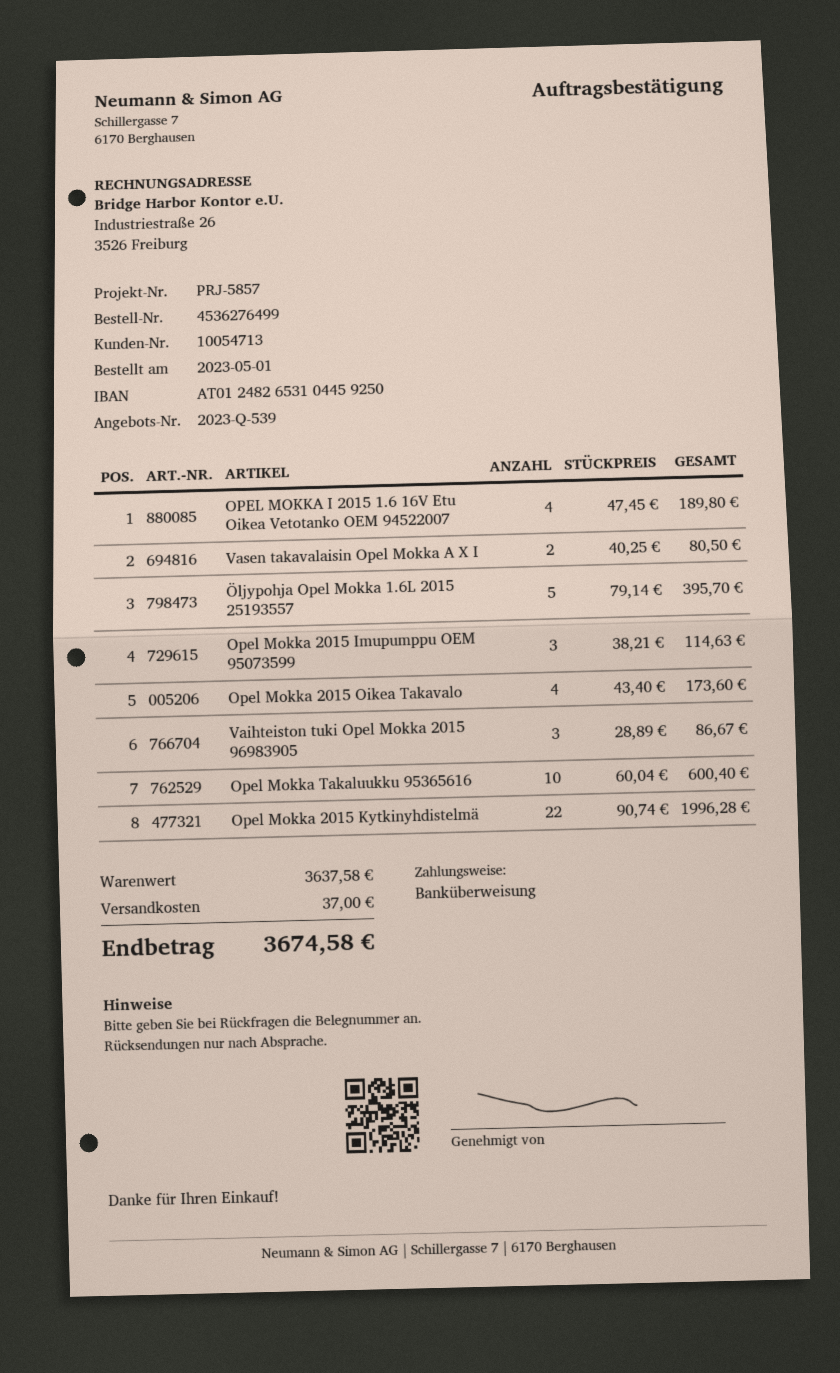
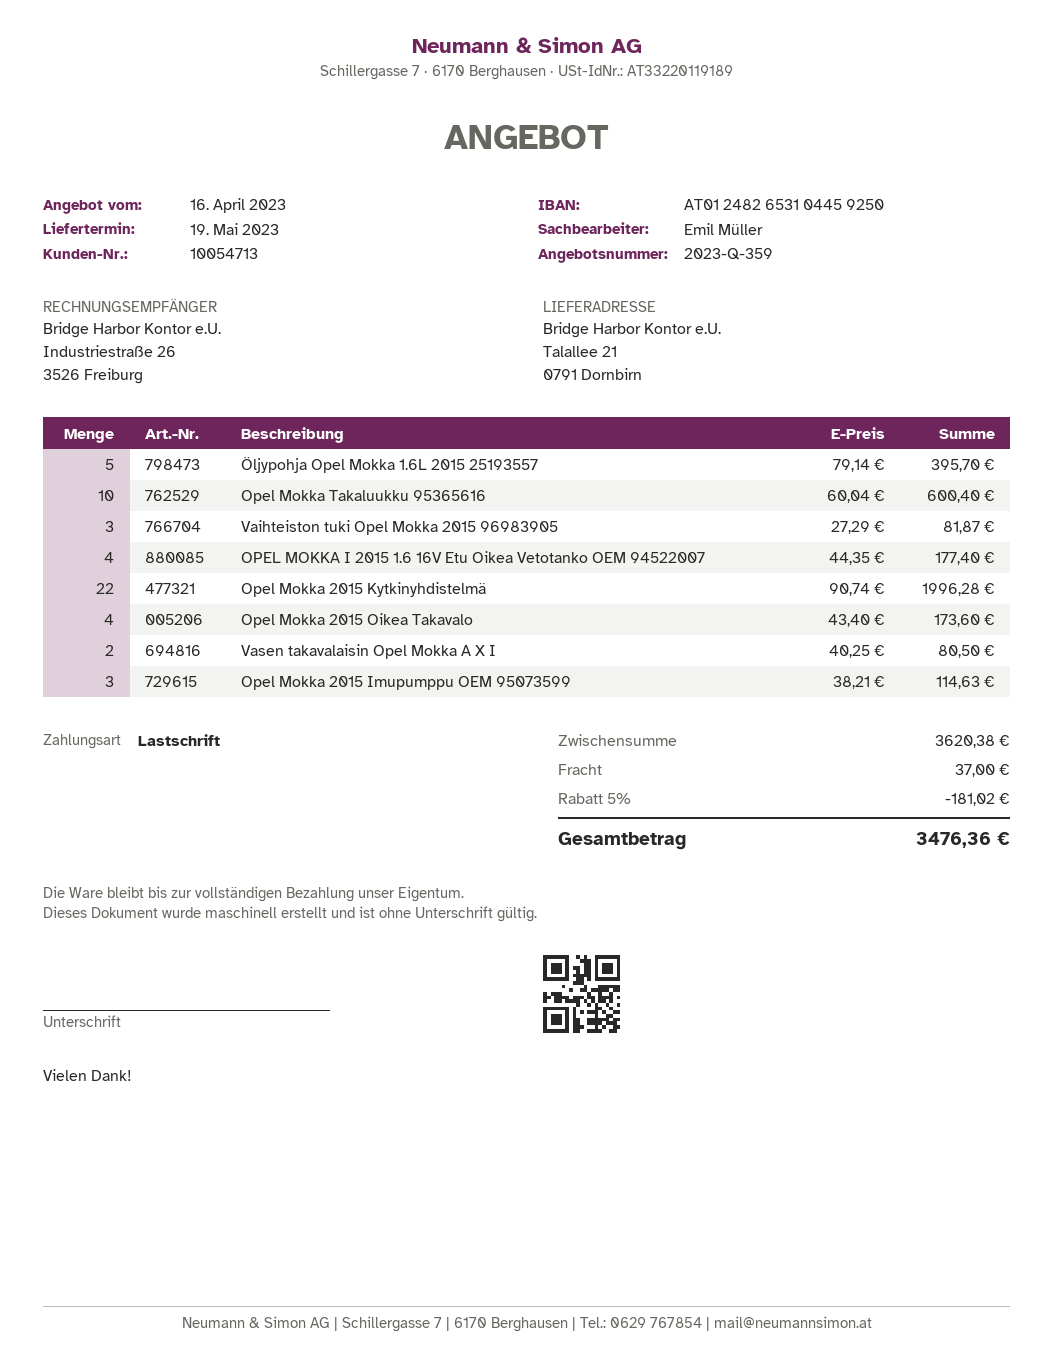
quote number: 2023-Q-539 -> 2023-Q-359
payment method: bank transfer -> direct debit
OPEL MOKKA I 2015 1.6 16V Etu Oikea Vetotanko OEM 94522007: 4 x 47.45 = 189.80 -> 4 x 44.35 = 177.40
Vaihteiston tuki Opel Mokka 2015 96983905: 3 x 28.89 = 86.67 -> 3 x 27.29 = 81.87
subtotal: 3637.58 -> 3620.38
discount: none -> 5% = 181.02
total: 3674.58 -> 3476.36

